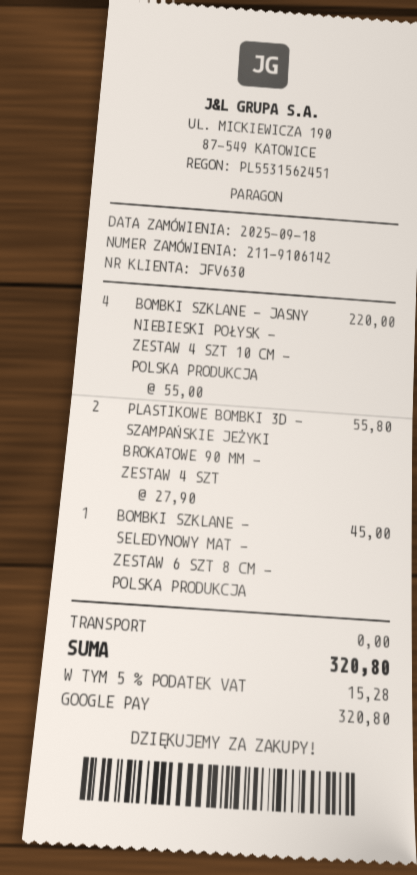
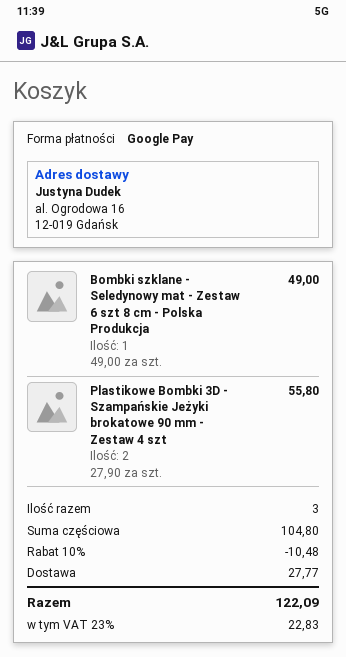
BOMBKI SZKLANE - JASNY NIEBIESKI POŁYSK - ZESTAW 4 SZT 10 CM - POLSKA PRODUKCJA: 4 x 55.00 = 220.00 -> none
BOMBKI SZKLANE - SELEDYNOWY MAT - ZESTAW 6 SZT 8 CM - POLSKA PRODUKCJA: 1 x 45.00 = 45.00 -> 1 x 49.00 = 49.00
discount: none -> 10% = 10.48
shipping: 0.00 -> 27.77
tax: 5% = 15.28 -> 23% = 22.83
total: 320.80 -> 122.09

